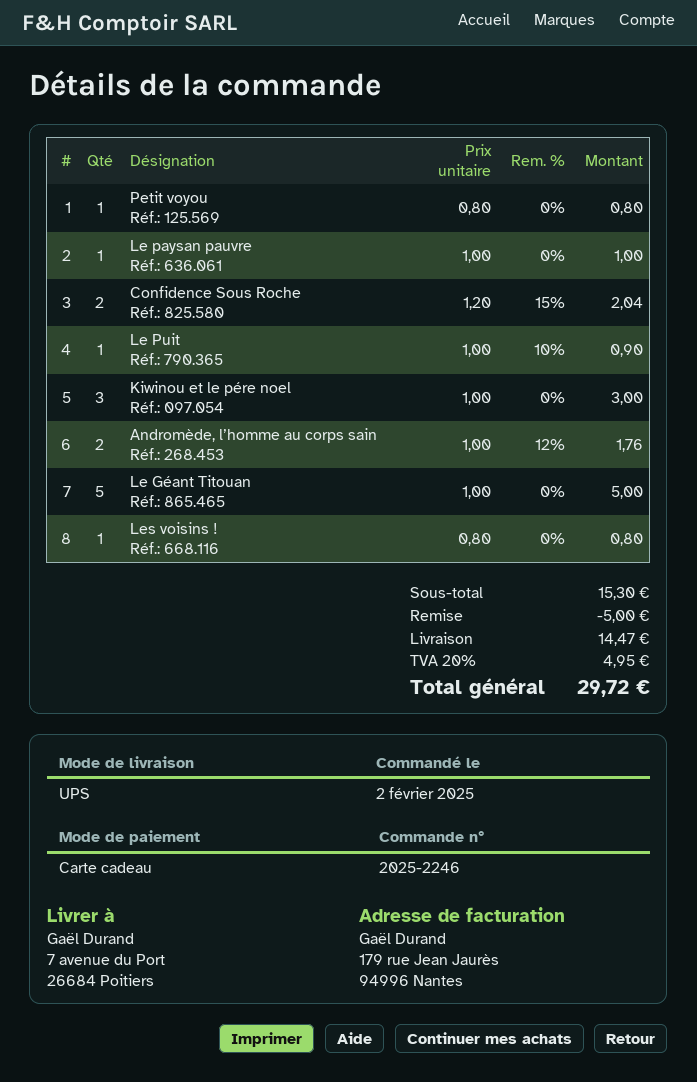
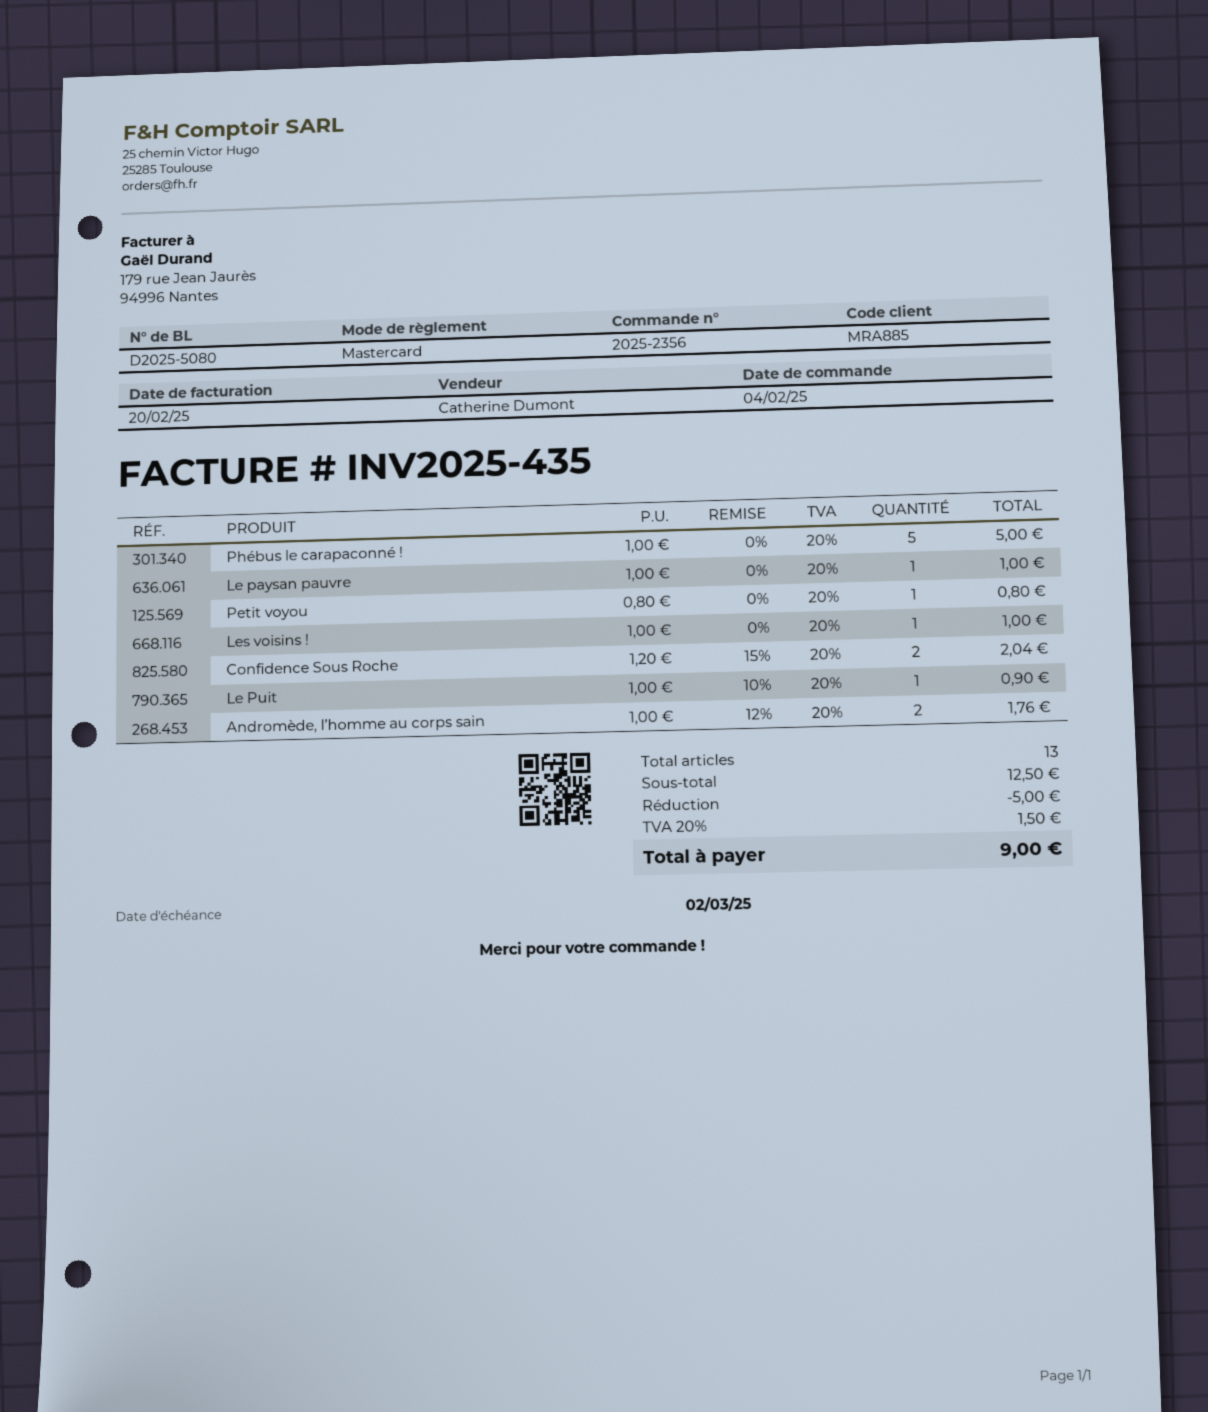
order number: 2025-2246 -> 2025-2356
order date: 2025-02-02 -> 2025-02-04
payment method: gift card -> Mastercard
Kiwinou et le pére noel: 3 x 1.00 = 3.00 -> none
Le Géant Titouan: 5 x 1.00 = 5.00 -> none
Les voisins !: 1 x 0.80 = 0.80 -> 1 x 1.00 = 1.00
Phébus le carapaconné !: none -> 5 x 1.00 = 5.00
subtotal: 15.30 -> 12.50
shipping: 14.47 -> none
tax: 20% = 4.95 -> 20% = 1.50
total: 29.72 -> 9.00

